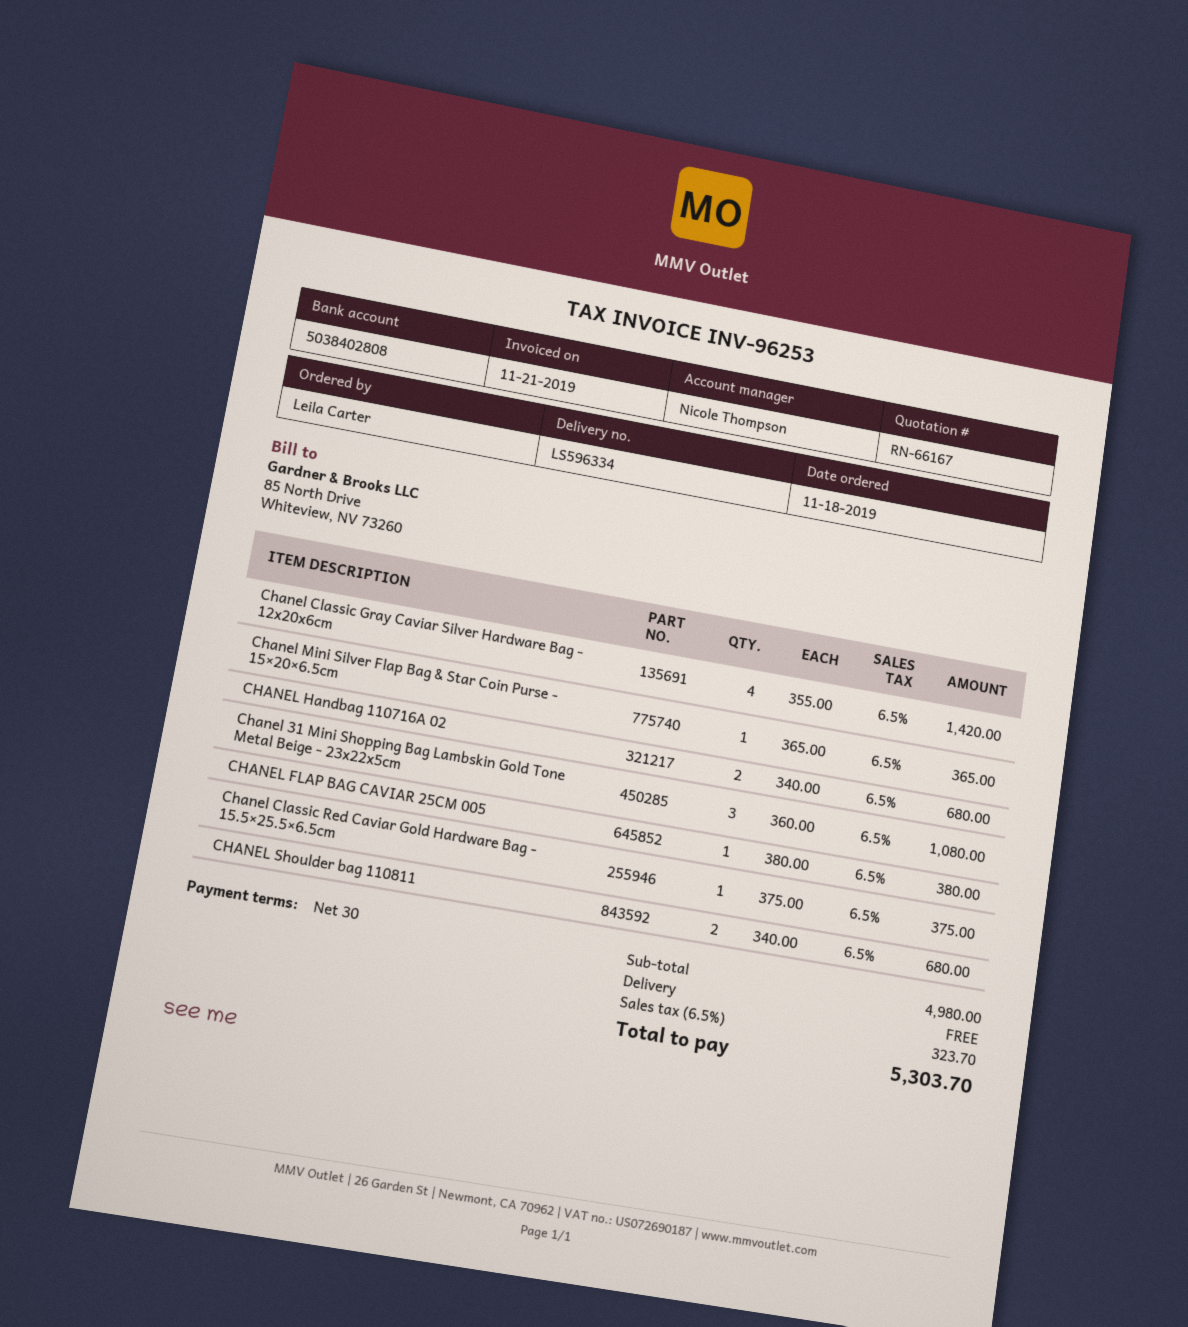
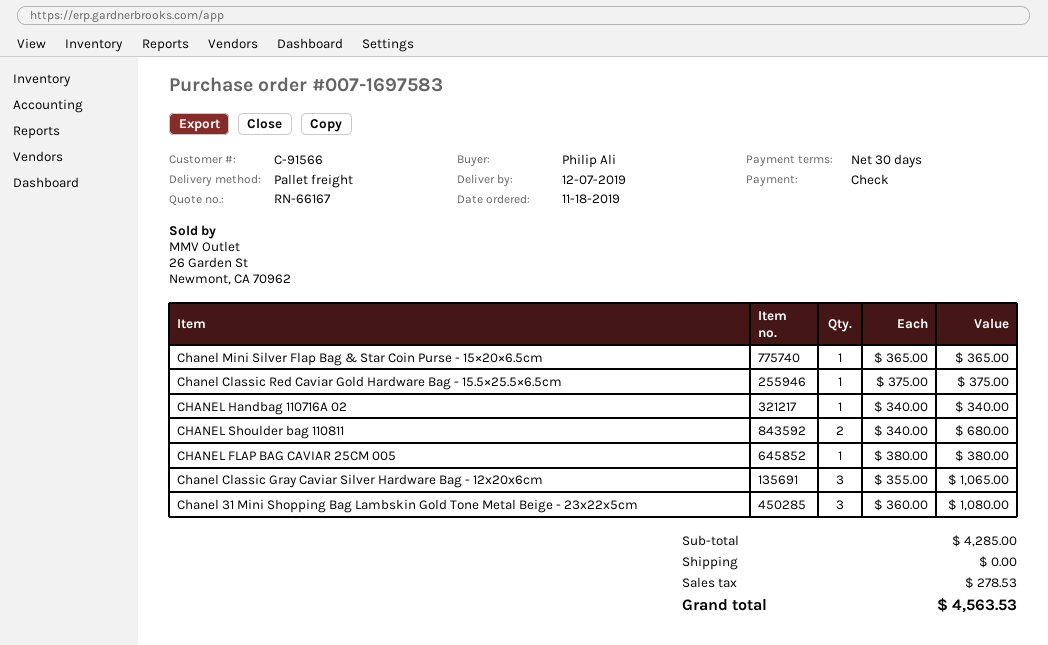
ordered by: Leila Carter -> Philip Ali
Chanel Classic Gray Caviar Silver Hardware Bag - 12x20x6cm: 4 x 355.00 = 1420.00 -> 3 x 355.00 = 1065.00
CHANEL Handbag 110716A 02: 2 x 340.00 = 680.00 -> 1 x 340.00 = 340.00
subtotal: 4980.00 -> 4285.00
tax: 323.70 -> 278.53
total: 5303.70 -> 4563.53

